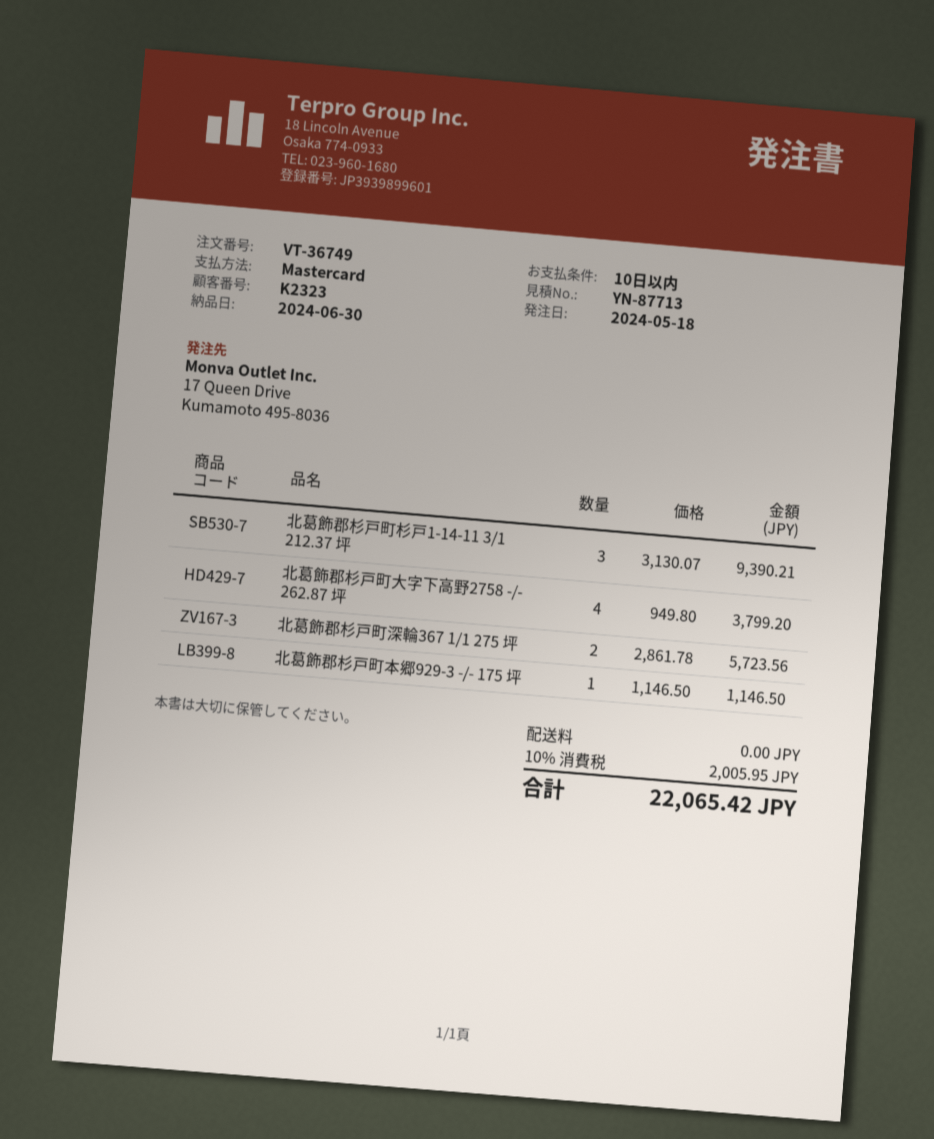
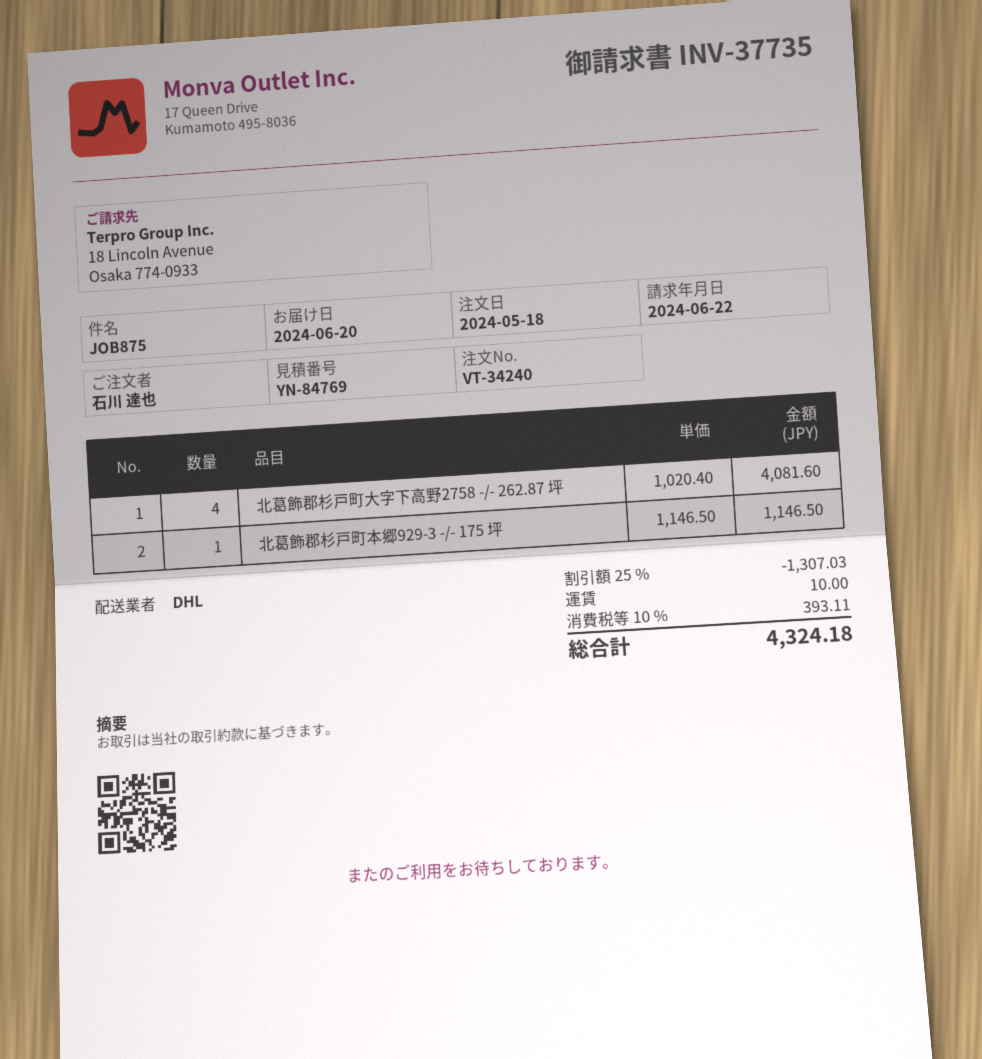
quote number: YN-87713 -> YN-84769
order number: VT-36749 -> VT-34240
delivery date: 2024-06-30 -> 2024-06-20
北葛飾郡杉戸町杉戸1-14-11 3/1 212.37 坪: 3 x 3130.07 = 9390.21 -> none
北葛飾郡杉戸町大字下高野2758 -/- 262.87 坪: 4 x 949.80 = 3799.20 -> 4 x 1020.40 = 4081.60
北葛飾郡杉戸町深輪367 1/1 275 坪: 2 x 2861.78 = 5723.56 -> none
discount: none -> 25% = 1307.03
shipping: 0.00 -> 10.00
tax: 10% = 2005.95 -> 10% = 393.11
total: 22065.42 -> 4324.18

